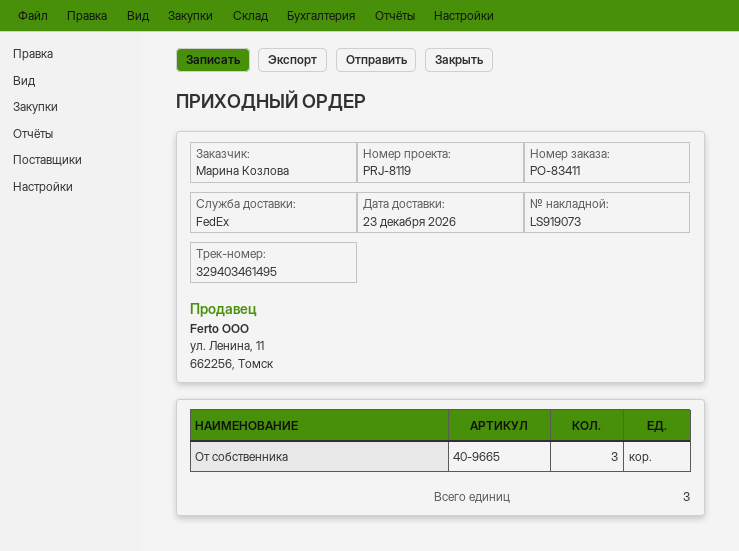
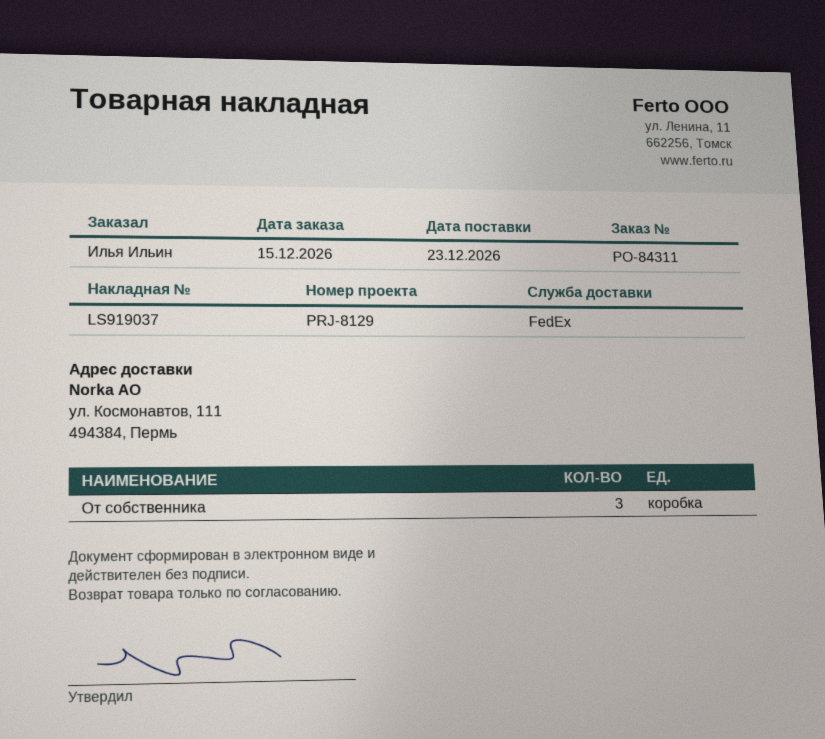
order number: PO-83411 -> PO-84311
delivery note number: LS919073 -> LS919037
reference: PRJ-8119 -> PRJ-8129
ordered by: Марина Козлова -> Илья Ильин

